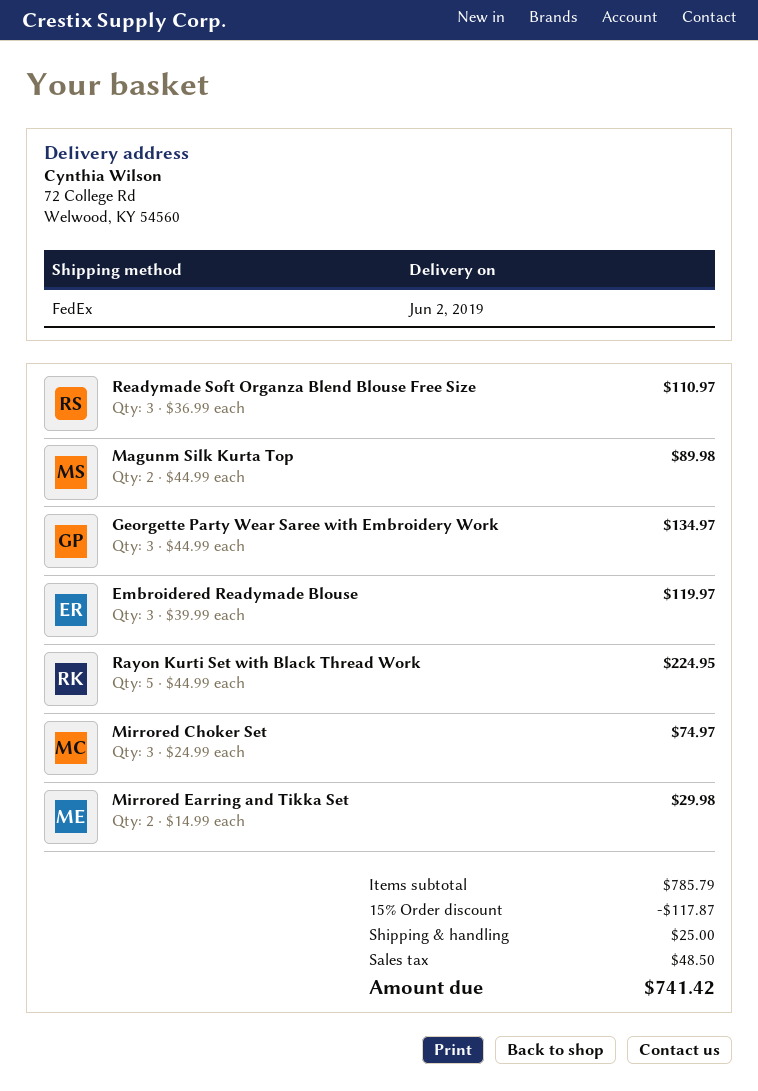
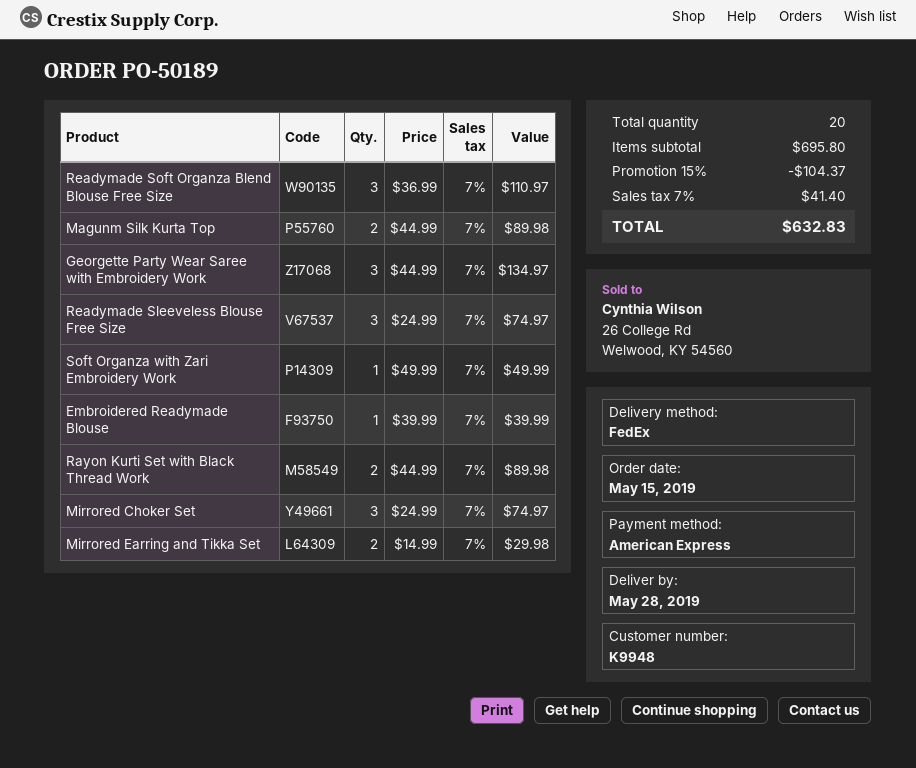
delivery date: 2019-06-02 -> 2019-05-28
Embroidered Readymade Blouse: 3 x 39.99 = 119.97 -> 1 x 39.99 = 39.99
Rayon Kurti Set with Black Thread Work: 5 x 44.99 = 224.95 -> 2 x 44.99 = 89.98
Readymade Sleeveless Blouse Free Size: none -> 3 x 24.99 = 74.97
Soft Organza with Zari Embroidery Work: none -> 1 x 49.99 = 49.99
subtotal: 785.79 -> 695.80
discount: 15% = 117.87 -> 15% = 104.37
shipping: 25.00 -> none
tax: 48.50 -> 41.40
total: 741.42 -> 632.83

